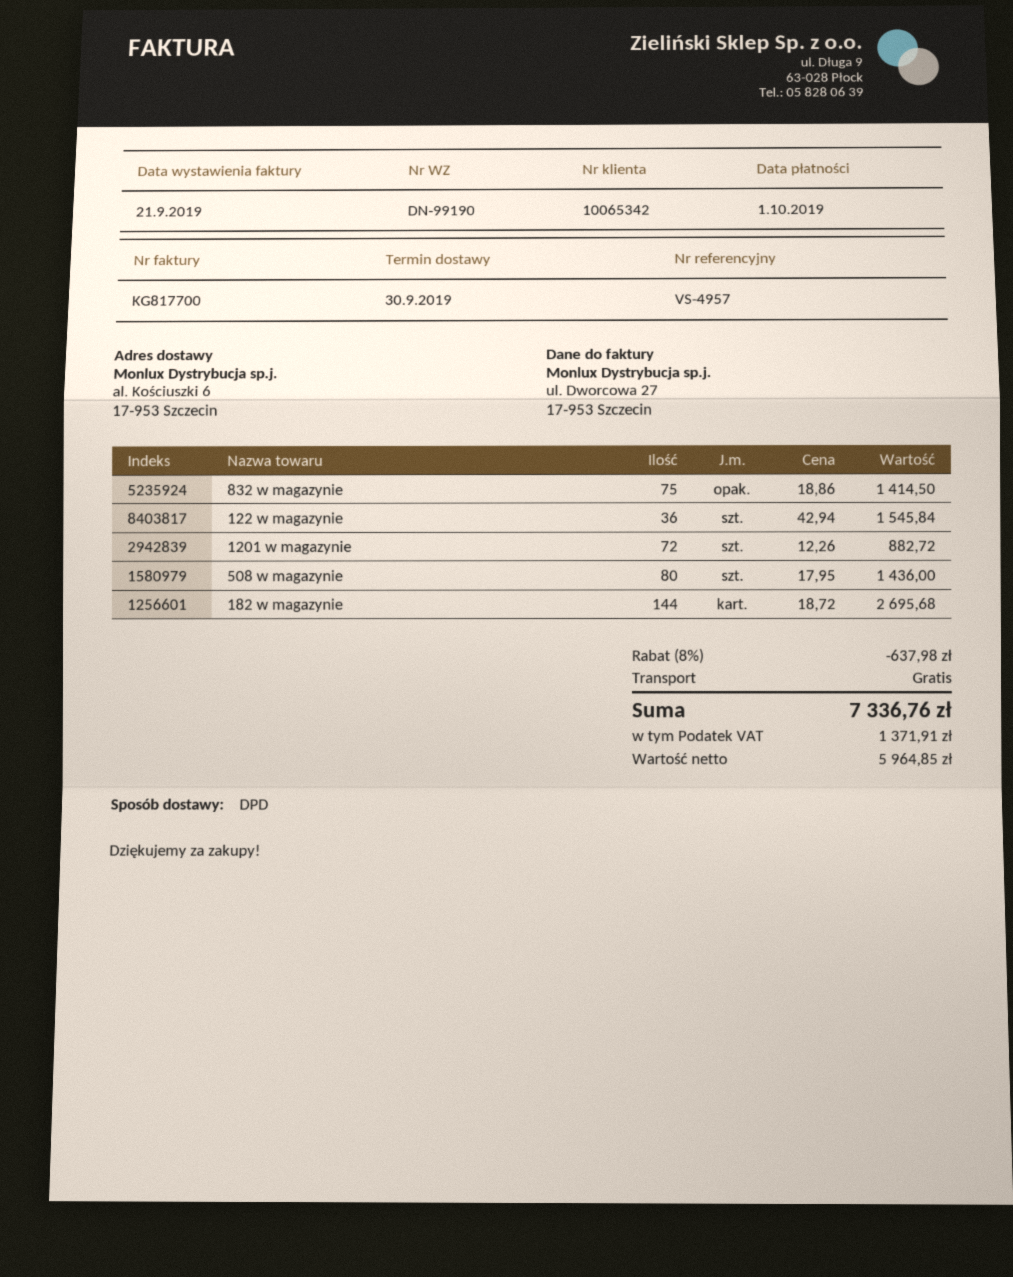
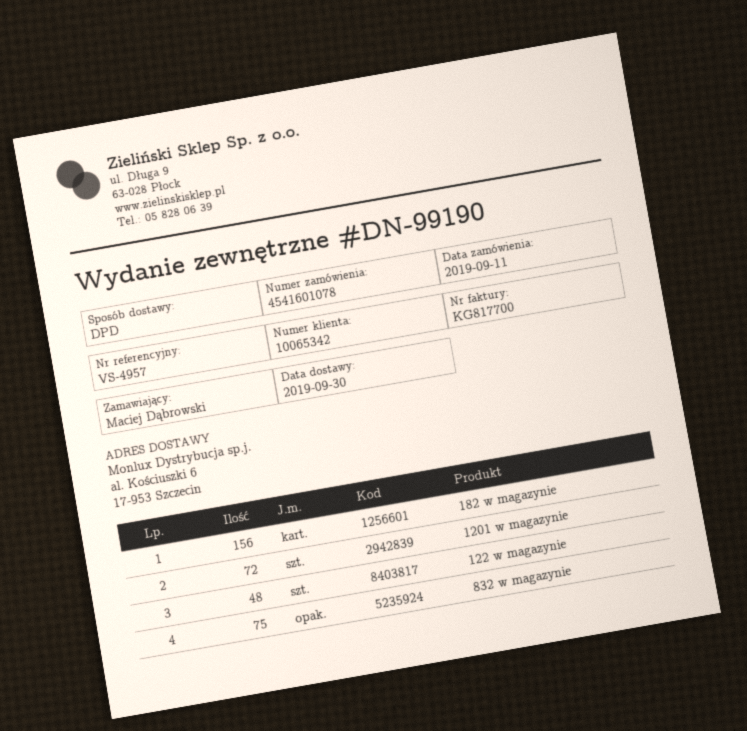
122 w magazynie: 36 -> 48
508 w magazynie: 80 -> none
182 w magazynie: 144 -> 156

